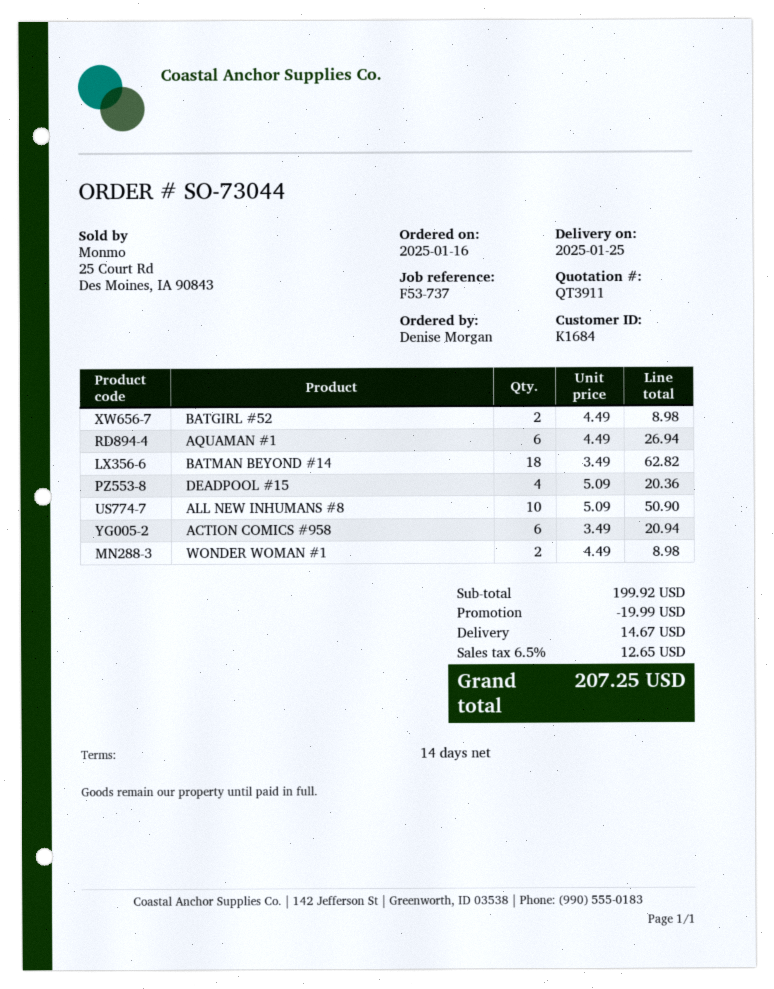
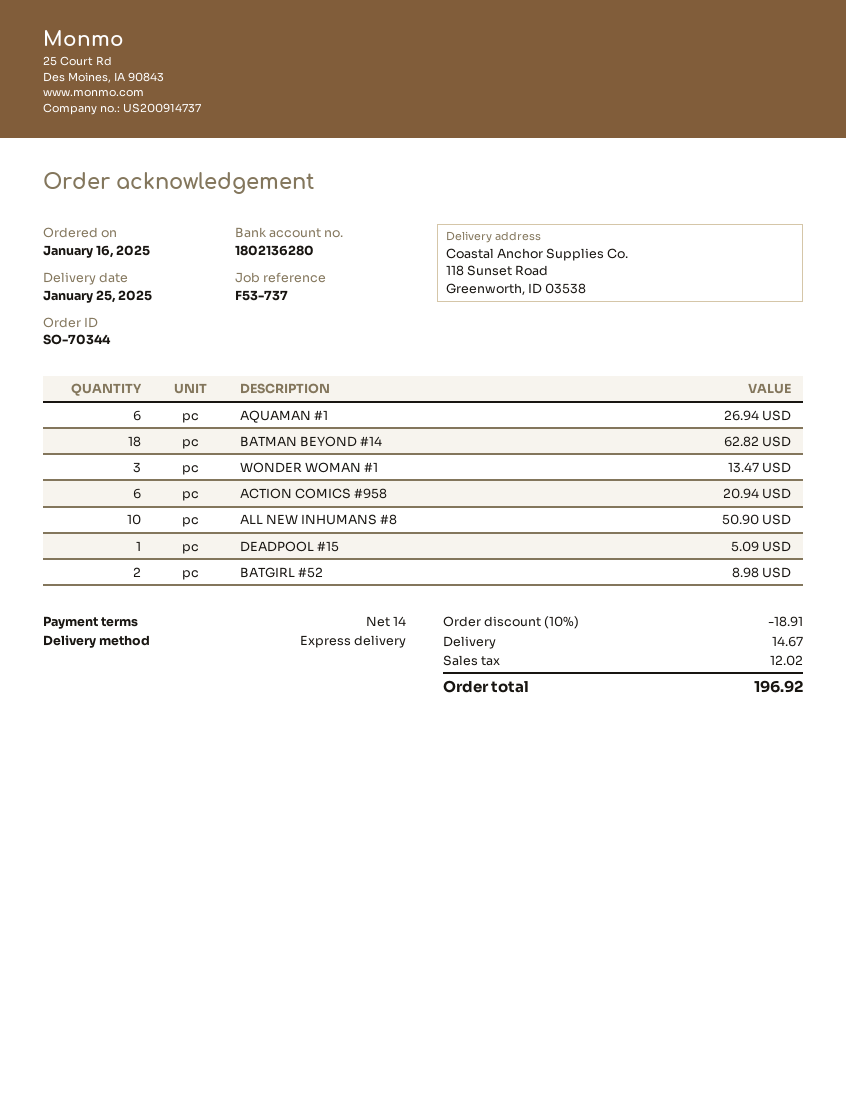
order number: SO-73044 -> SO-70344
DEADPOOL #15: 4 for 20.36 -> 1 for 5.09
WONDER WOMAN #1: 2 for 8.98 -> 3 for 13.47
discount: 19.99 -> 18.91
tax: 12.65 -> 12.02
total: 207.25 -> 196.92

